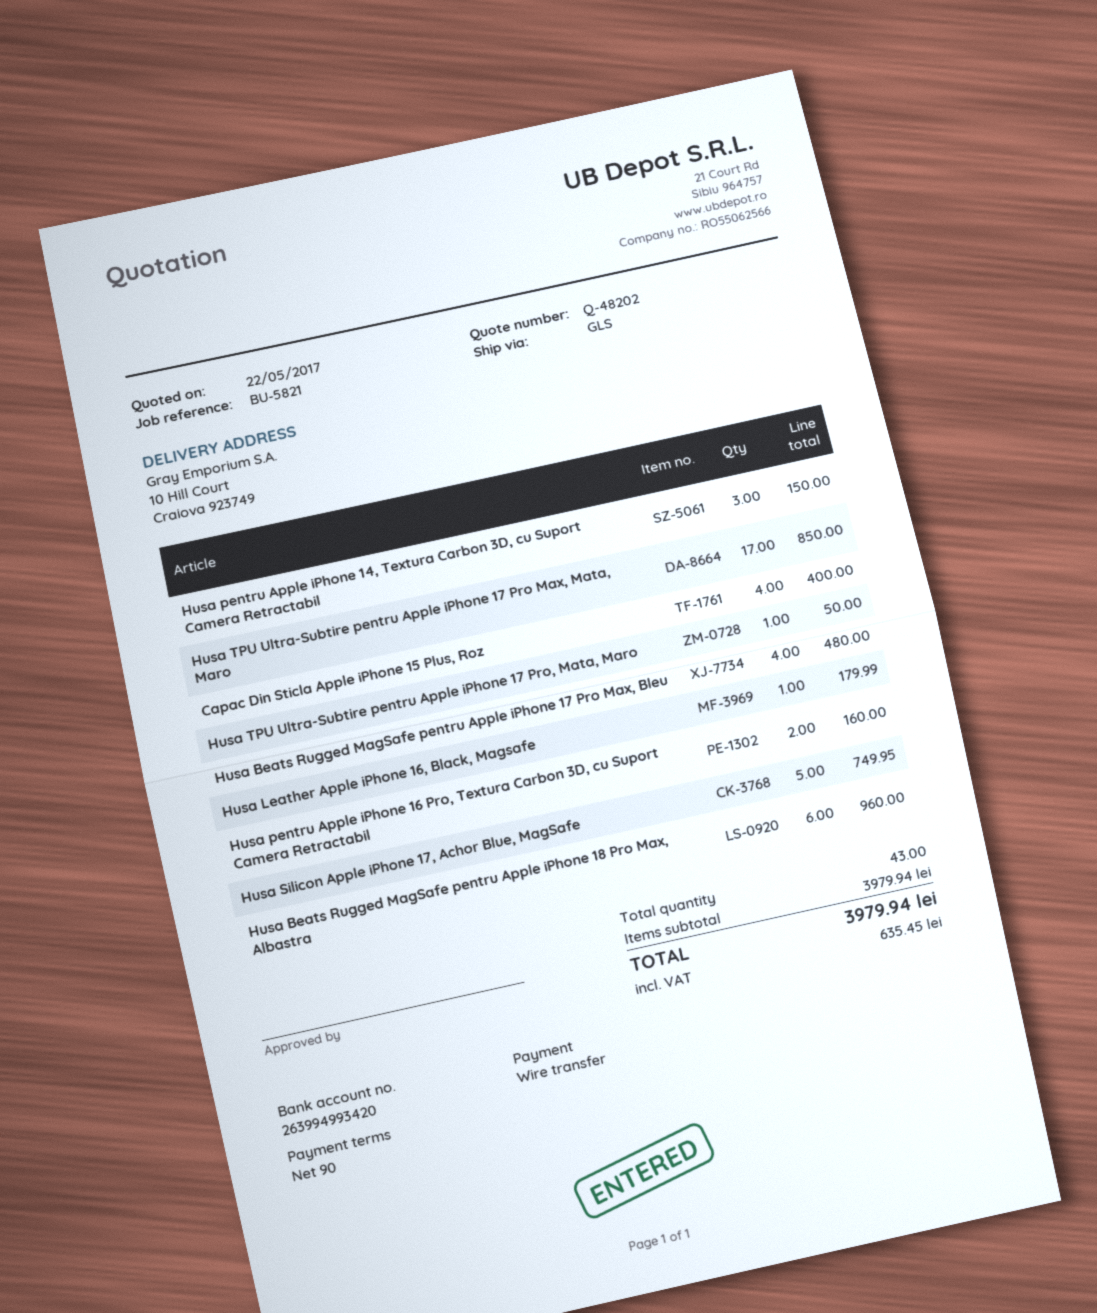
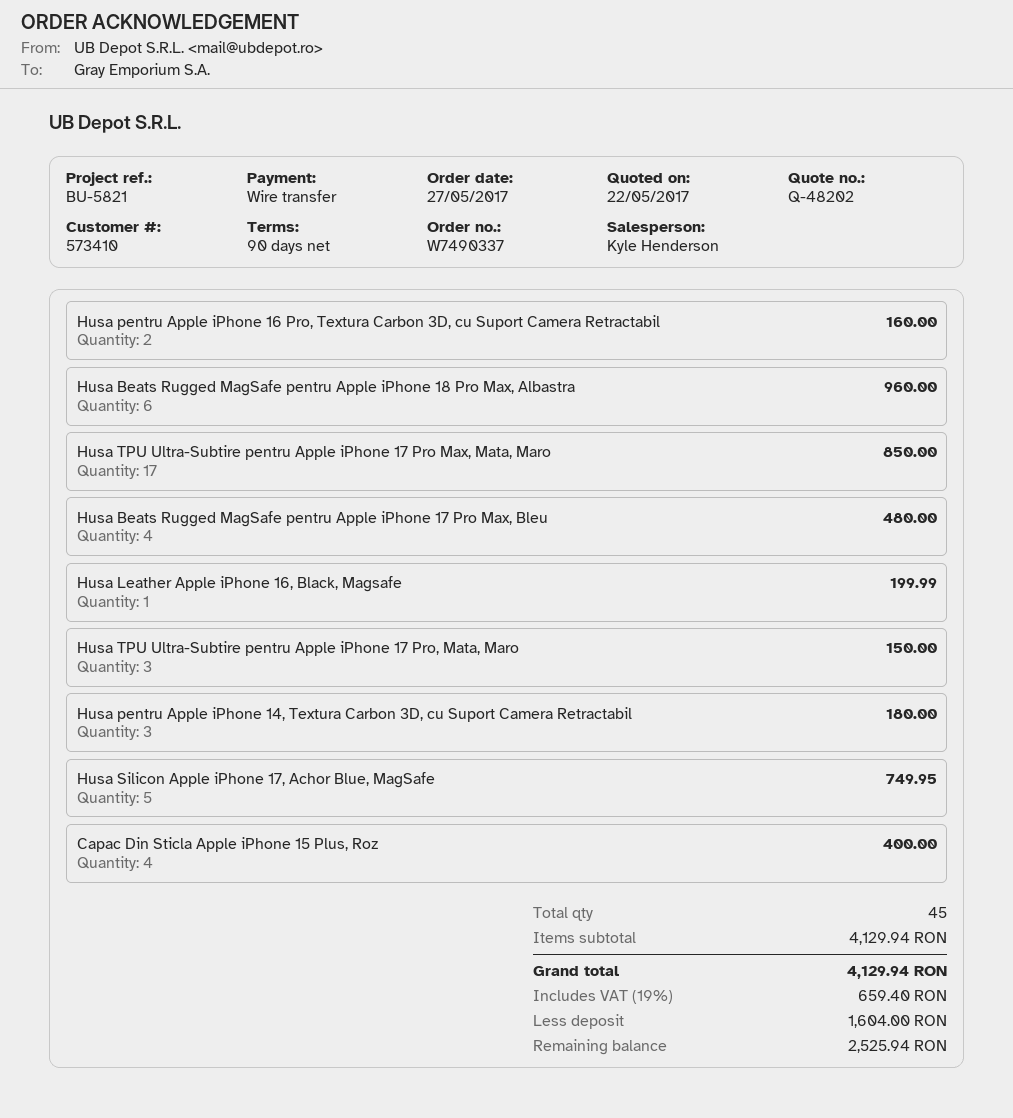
Husa pentru Apple iPhone 14, Textura Carbon 3D, cu Suport Camera Retractabil: 3 for 150.00 -> 3 for 180.00
Husa TPU Ultra-Subtire pentru Apple iPhone 17 Pro, Mata, Maro: 1 for 50.00 -> 3 for 150.00
Husa Leather Apple iPhone 16, Black, Magsafe: 1 for 179.99 -> 1 for 199.99
total quantity: 43 -> 45
subtotal: 3979.94 -> 4129.94
tax: 635.45 -> 659.40
total: 3979.94 -> 4129.94

